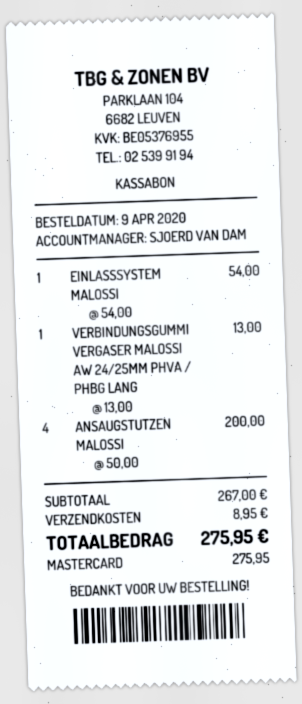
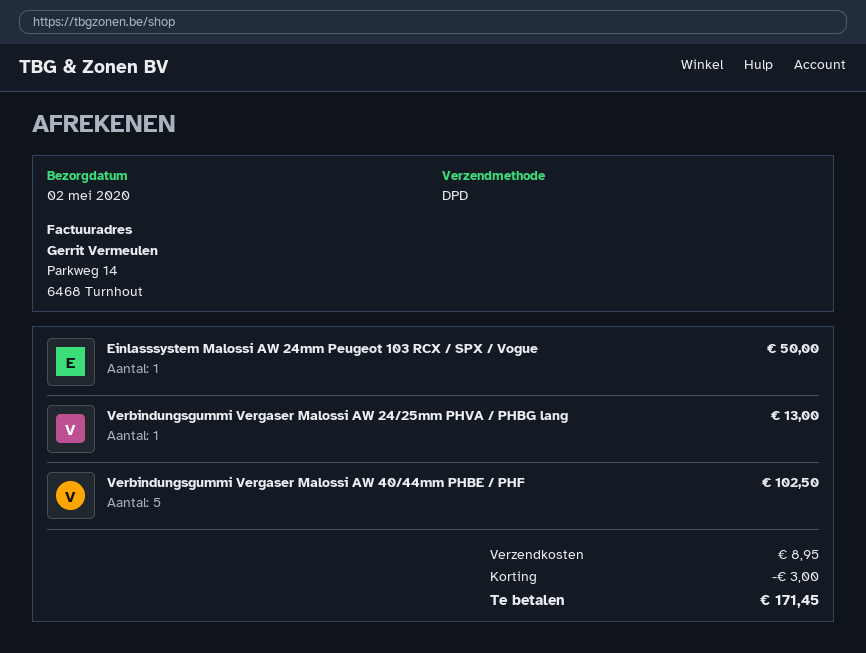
EINLASSSYSTEM MALOSSI: 1 for 54.00 -> 1 for 50.00
ANSAUGSTUTZEN MALOSSI: 4 for 200.00 -> none
Verbindungsgummi Vergaser Malossi AW 40/44mm PHBE / PHF: none -> 5 for 102.50
discount: none -> 3.00
total: 275.95 -> 171.45

